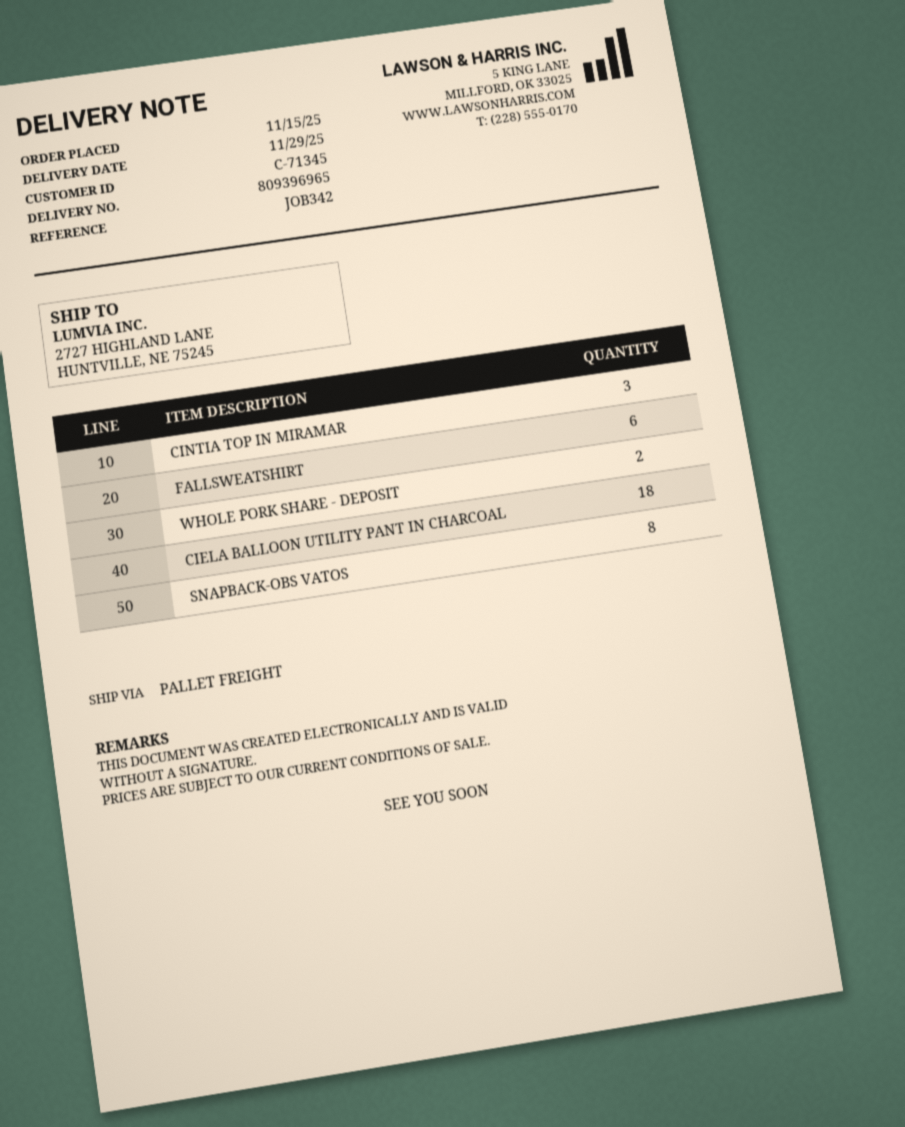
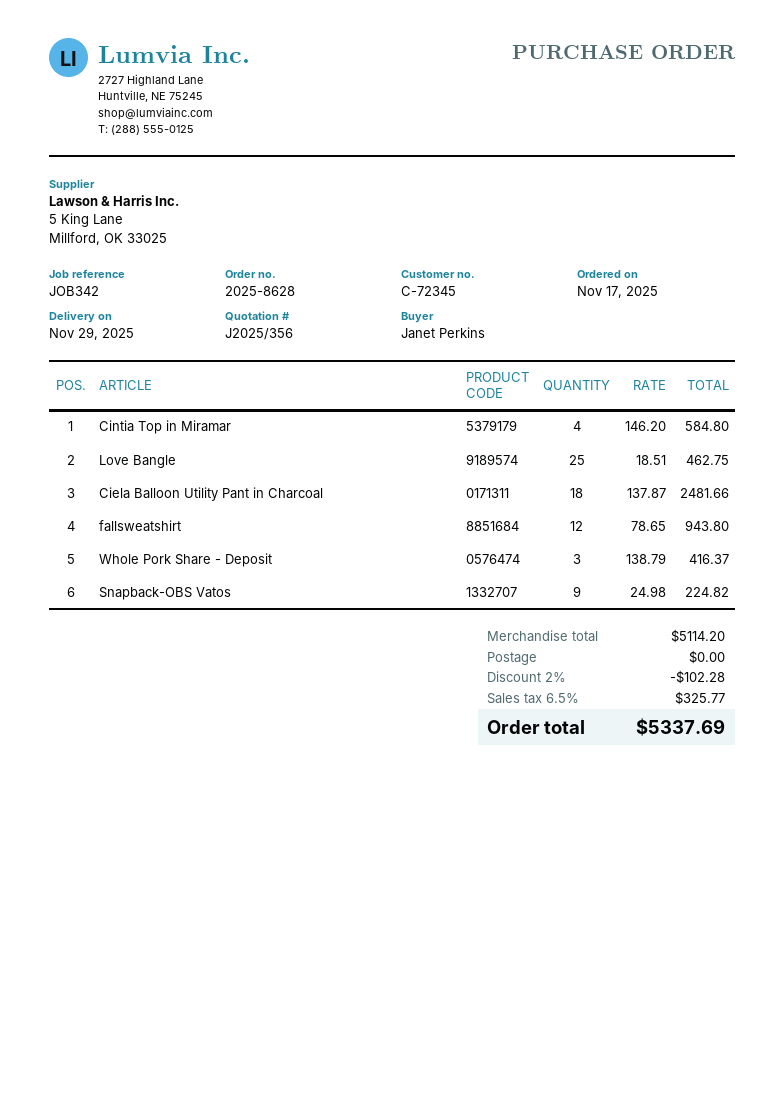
order date: 2025-11-15 -> 2025-11-17
customer number: C-71345 -> C-72345
CINTIA TOP IN MIRAMAR: 3 -> 4
FALLSWEATSHIRT: 6 -> 12
WHOLE PORK SHARE - DEPOSIT: 2 -> 3
SNAPBACK-OBS VATOS: 8 -> 9
Love Bangle: none -> 25

